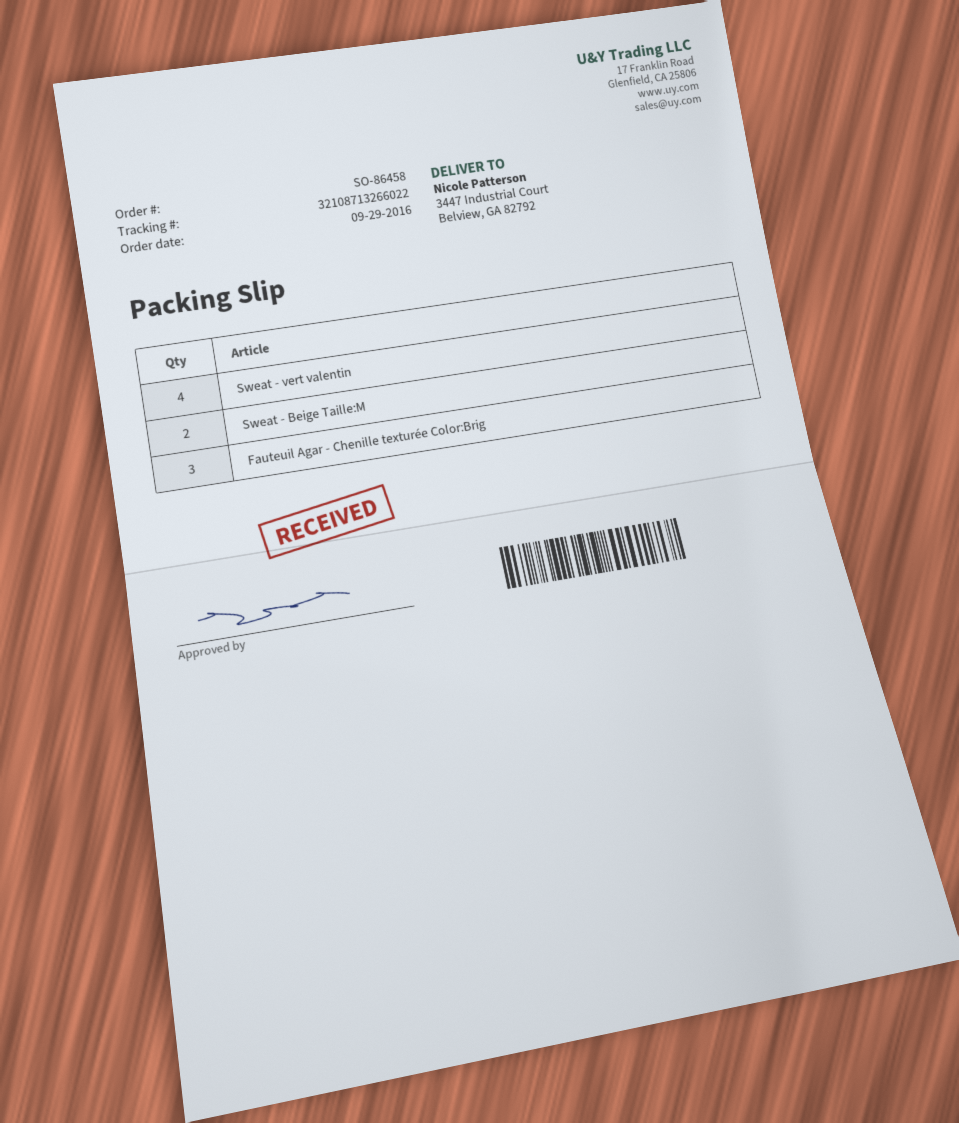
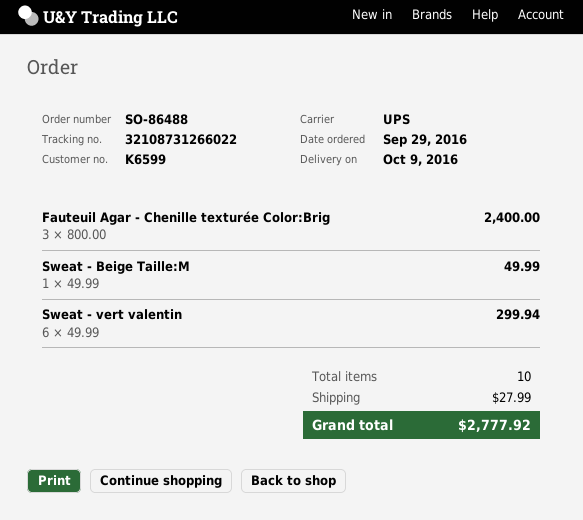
order number: SO-86458 -> SO-86488
tracking number: 32108713266022 -> 32108731266022
Sweat - vert valentin: 4 -> 6
Sweat - Beige Taille:M: 2 -> 1

